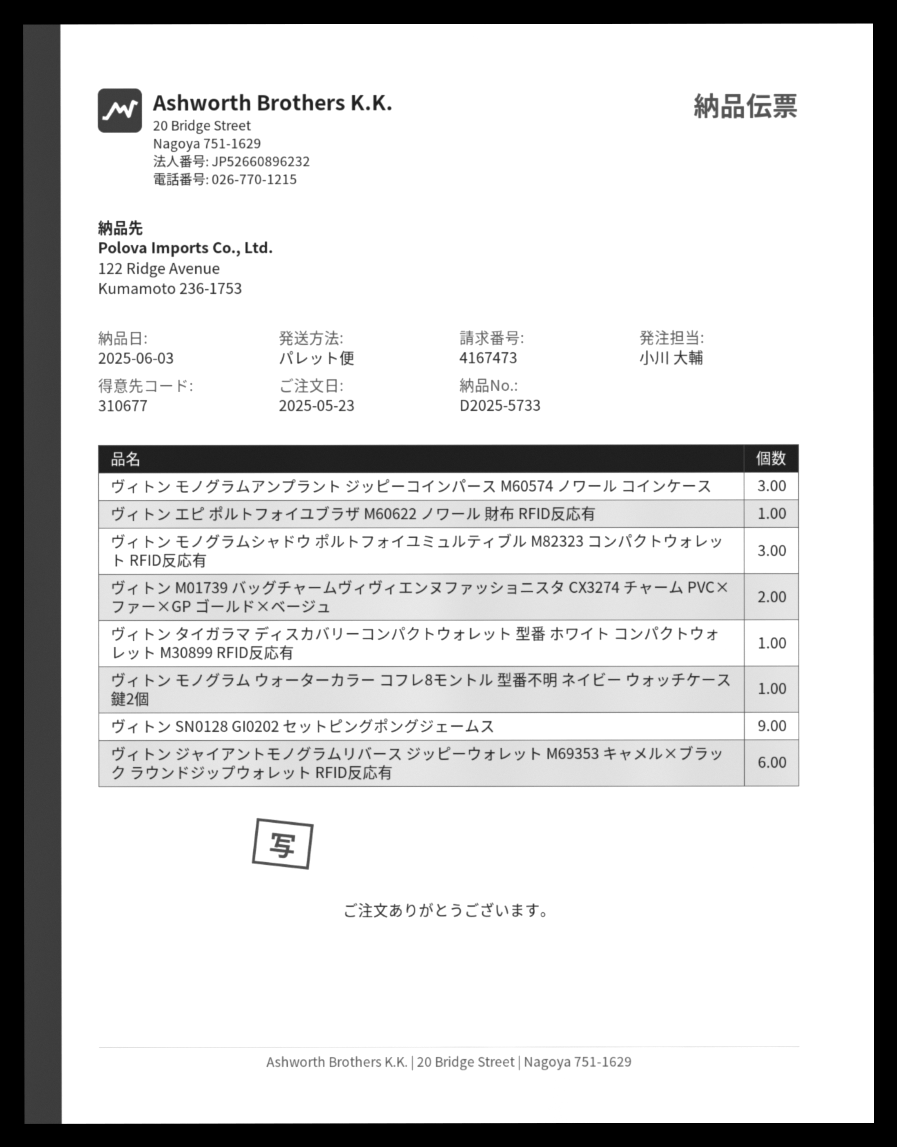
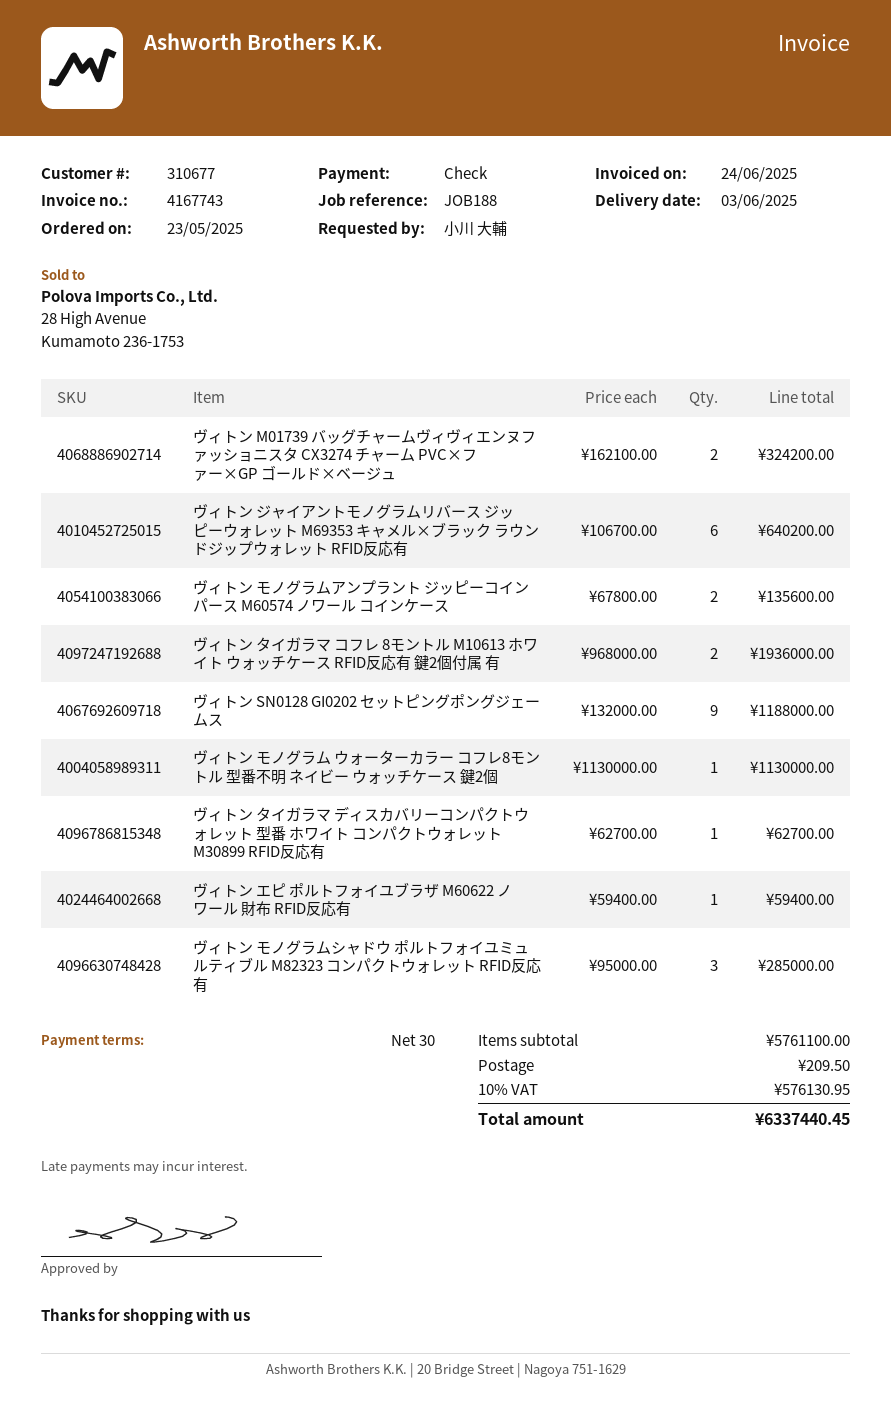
invoice number: 4167473 -> 4167743
ヴィトン モノグラムアンプラント ジッピーコインパース M60574 ノワール コインケース: 3 -> 2
ヴィトン タイガラマ コフレ 8モントル M10613 ホワイト ウォッチケース RFID反応有 鍵2個付属 有: none -> 2

